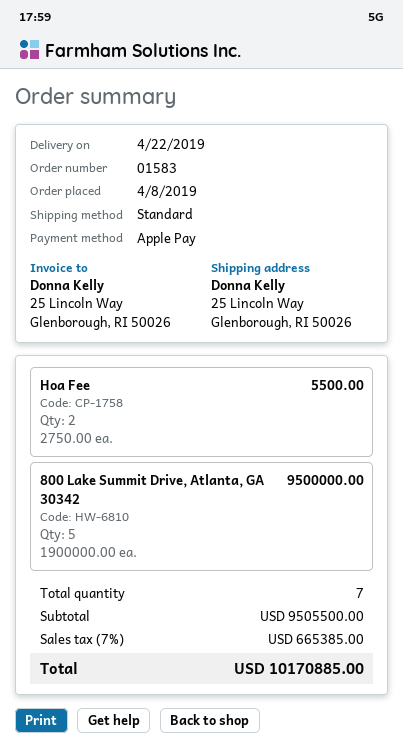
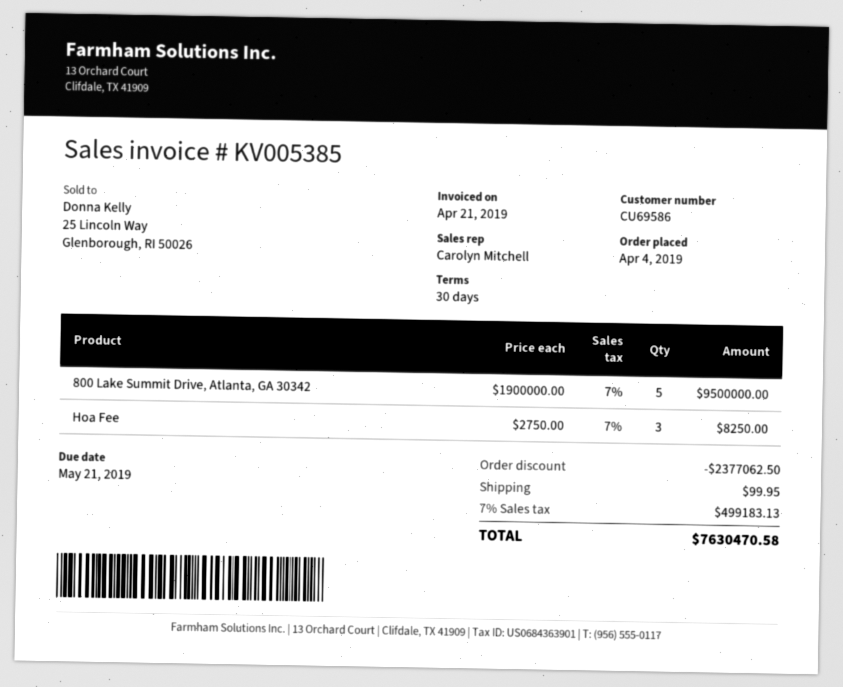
order date: 2019-04-08 -> 2019-04-04
Hoa Fee: 2 x 2750.00 = 5500.00 -> 3 x 2750.00 = 8250.00
discount: none -> 2377062.50
shipping: none -> 99.95
tax: 7% = 665385.00 -> 7% = 499183.13
total: 10170885.00 -> 7630470.58

